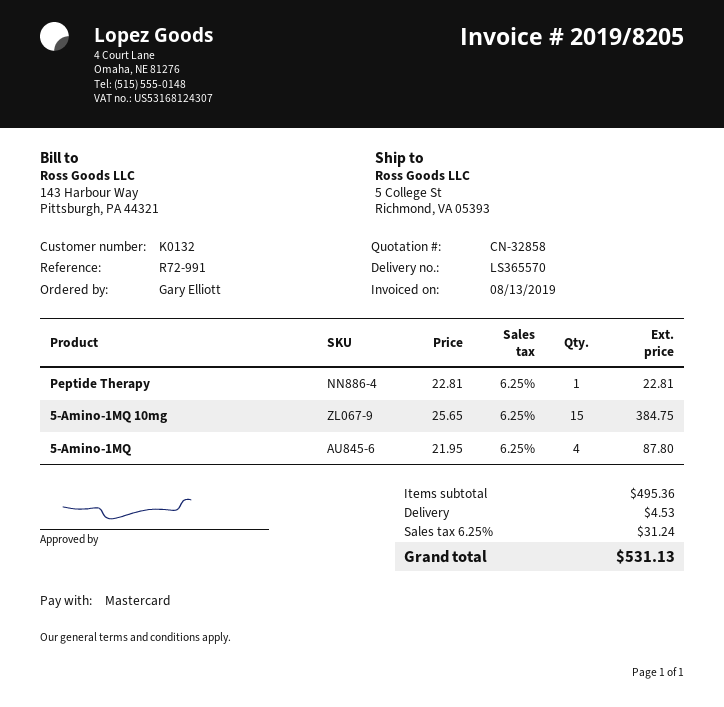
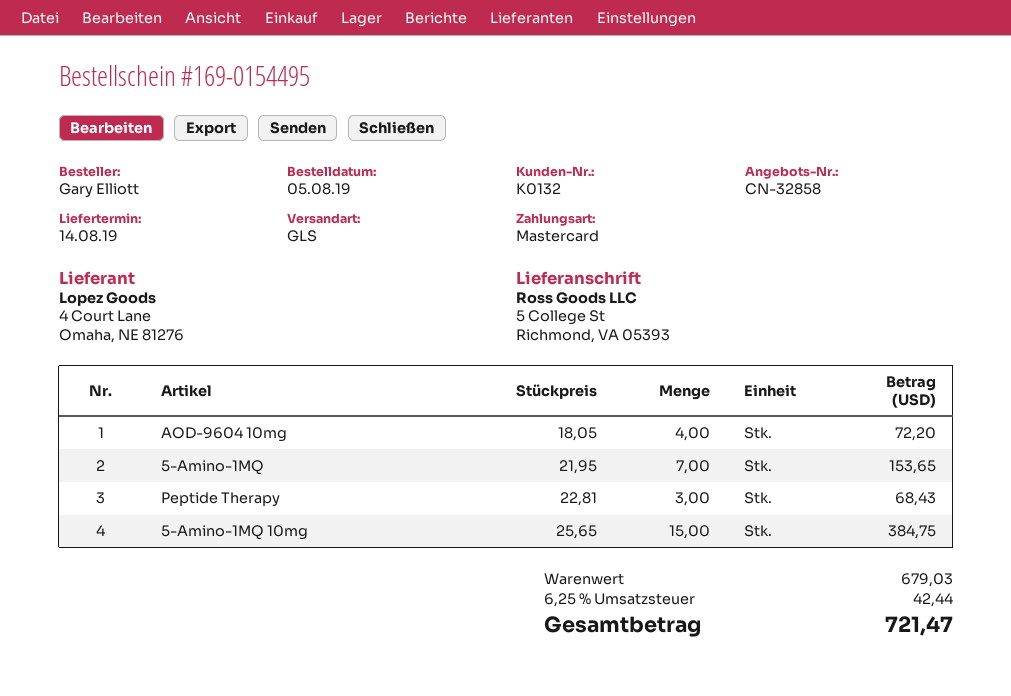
Peptide Therapy: 1 x 22.81 = 22.81 -> 3 x 22.81 = 68.43
5-Amino-1MQ: 4 x 21.95 = 87.80 -> 7 x 21.95 = 153.65
AOD-9604 10mg: none -> 4 x 18.05 = 72.20
subtotal: 495.36 -> 679.03
shipping: 4.53 -> none
tax: 6.25% = 31.24 -> 6.25% = 42.44
total: 531.13 -> 721.47

